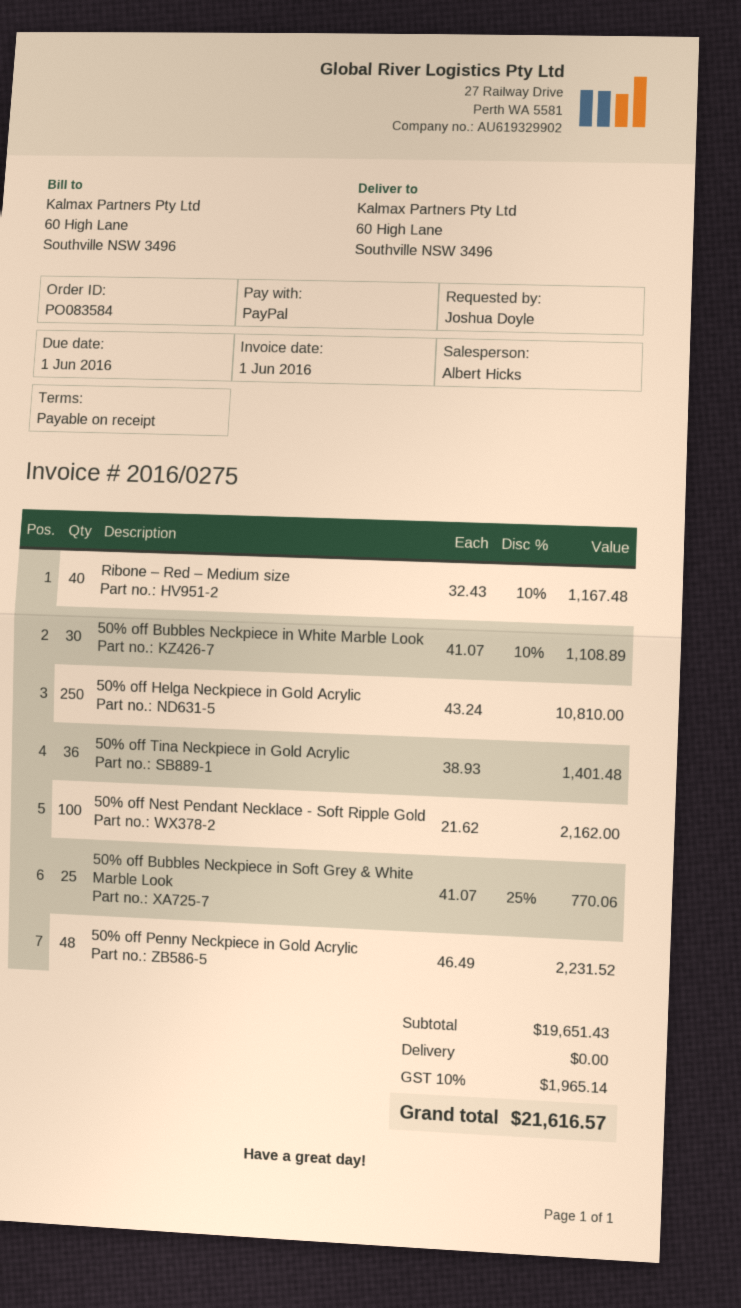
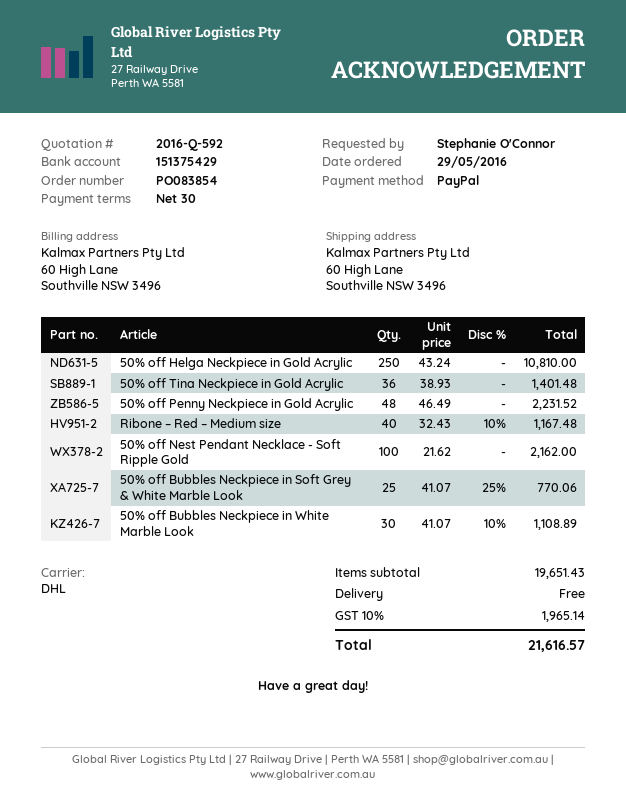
order number: PO083584 -> PO083854
payment terms: on receipt -> 30 days
ordered by: Joshua Doyle -> Stephanie O'Connor

